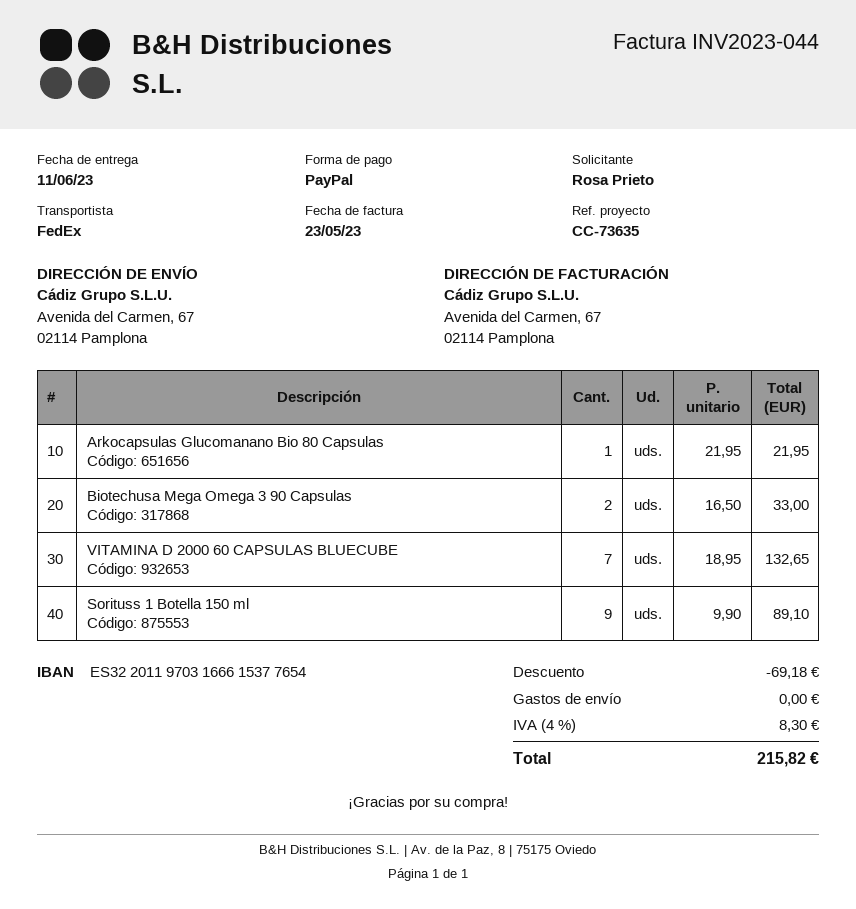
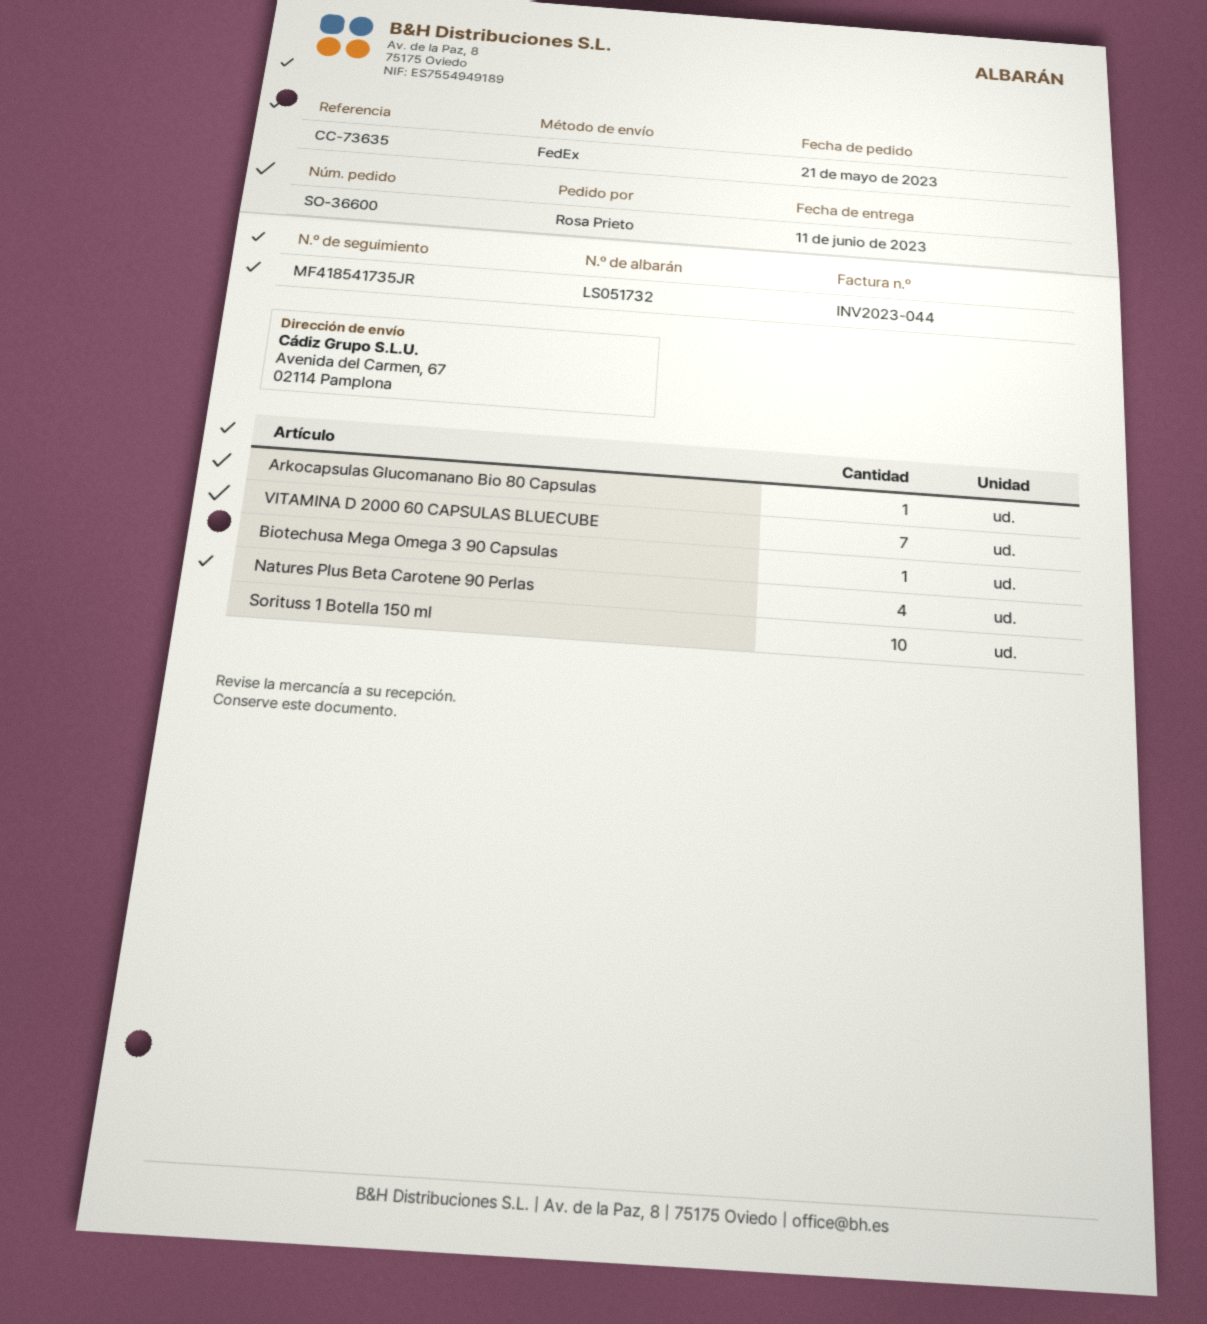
Biotechusa Mega Omega 3 90 Capsulas: 2 -> 1
Sorituss 1 Botella 150 ml: 9 -> 10
Natures Plus Beta Carotene 90 Perlas: none -> 4

